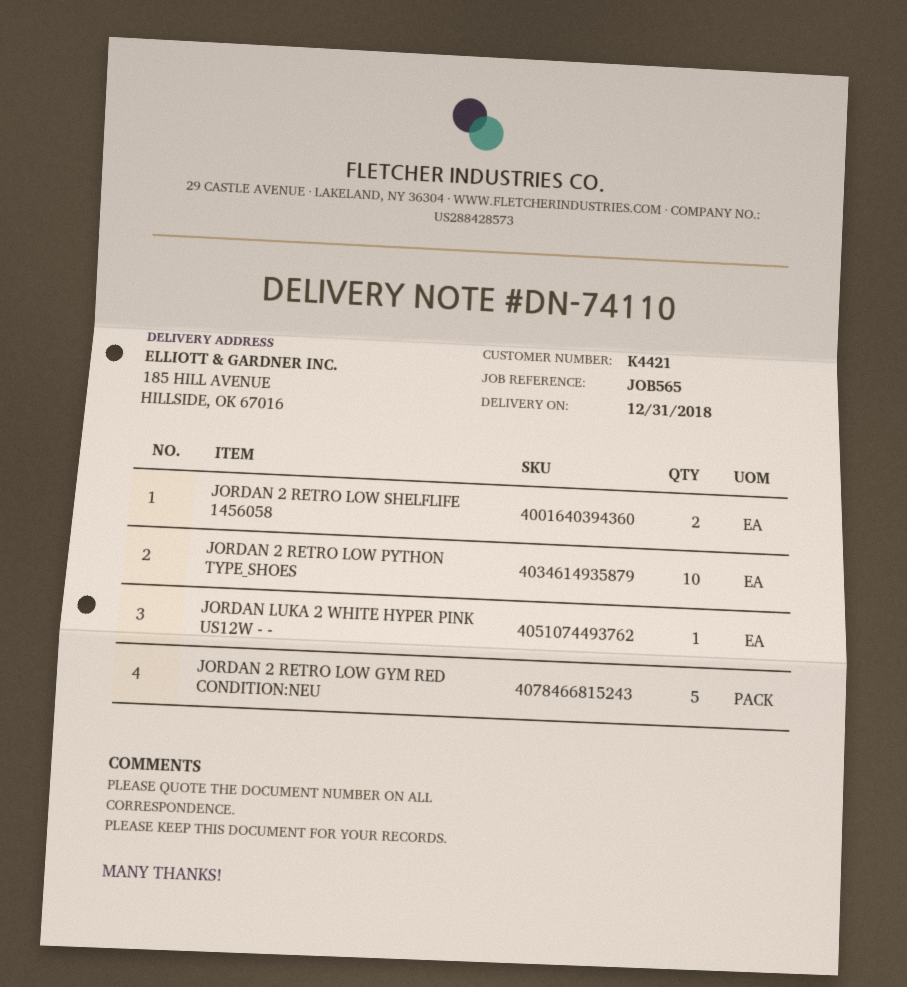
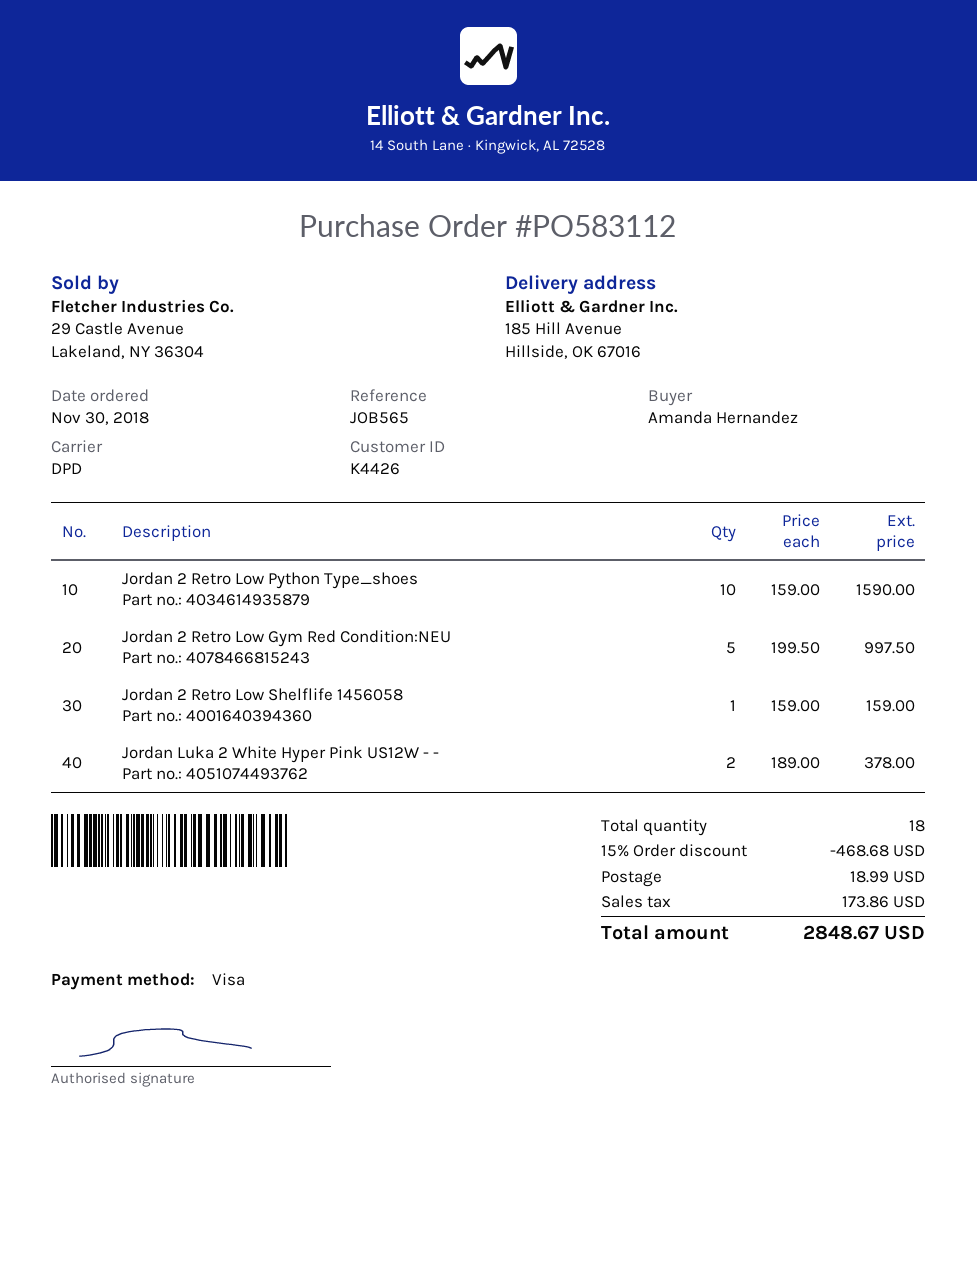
customer number: K4421 -> K4426
JORDAN 2 RETRO LOW SHELFLIFE 1456058: 2 -> 1
JORDAN LUKA 2 WHITE HYPER PINK US12W - -: 1 -> 2

